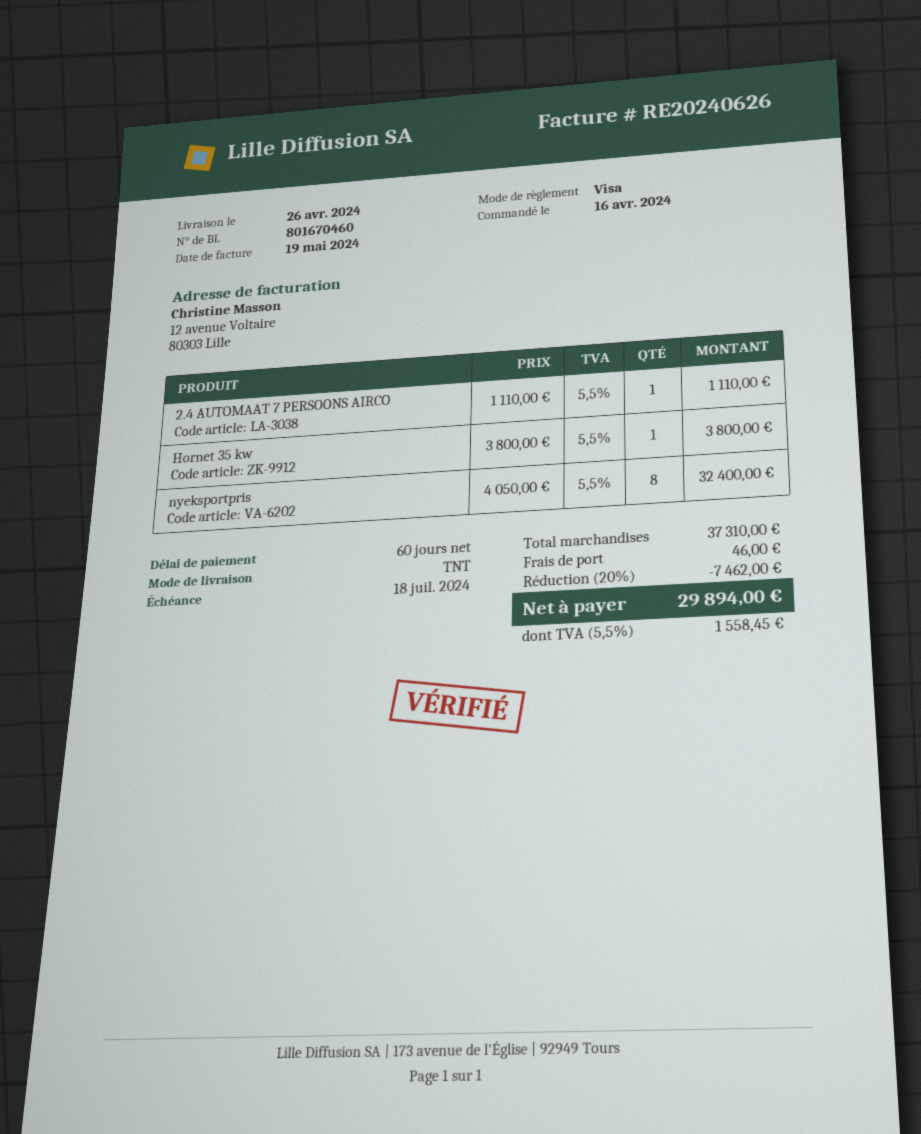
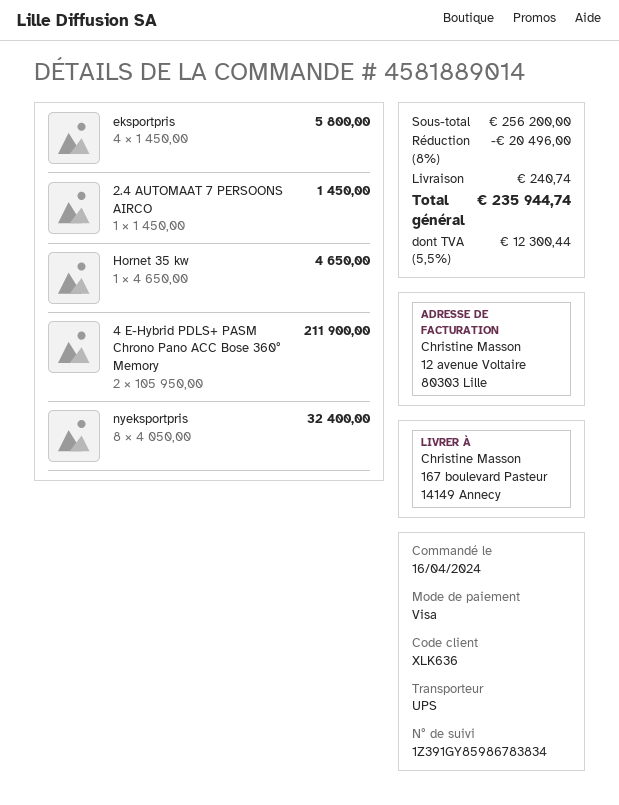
shipping method: TNT -> UPS
2.4 AUTOMAAT 7 PERSOONS AIRCO: 1 x 1110.00 = 1110.00 -> 1 x 1450.00 = 1450.00
Hornet 35 kw: 1 x 3800.00 = 3800.00 -> 1 x 4650.00 = 4650.00
eksportpris: none -> 4 x 1450.00 = 5800.00
4 E-Hybrid PDLS+ PASM Chrono Pano ACC Bose 360° Memory: none -> 2 x 105950.00 = 211900.00
subtotal: 37310.00 -> 256200.00
discount: 20% = 7462.00 -> 8% = 20496.00
shipping: 46.00 -> 240.74
tax: 5.5% = 1558.45 -> 5.5% = 12300.44
total: 29894.00 -> 235944.74

